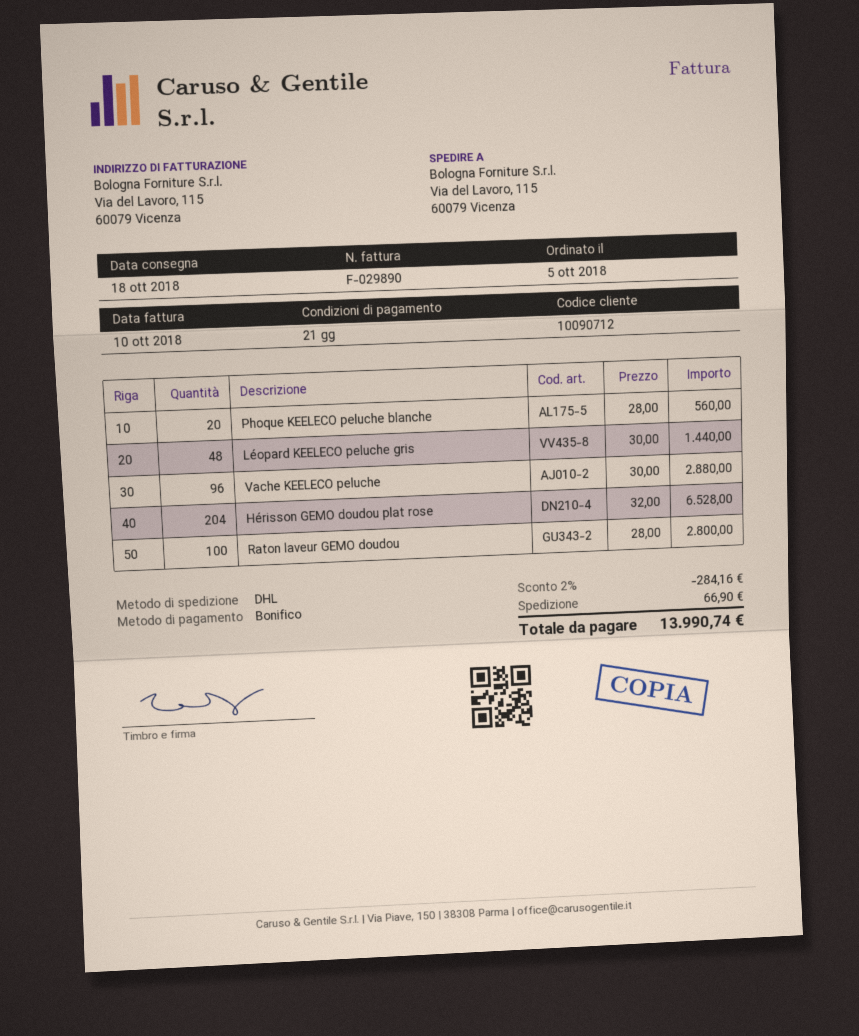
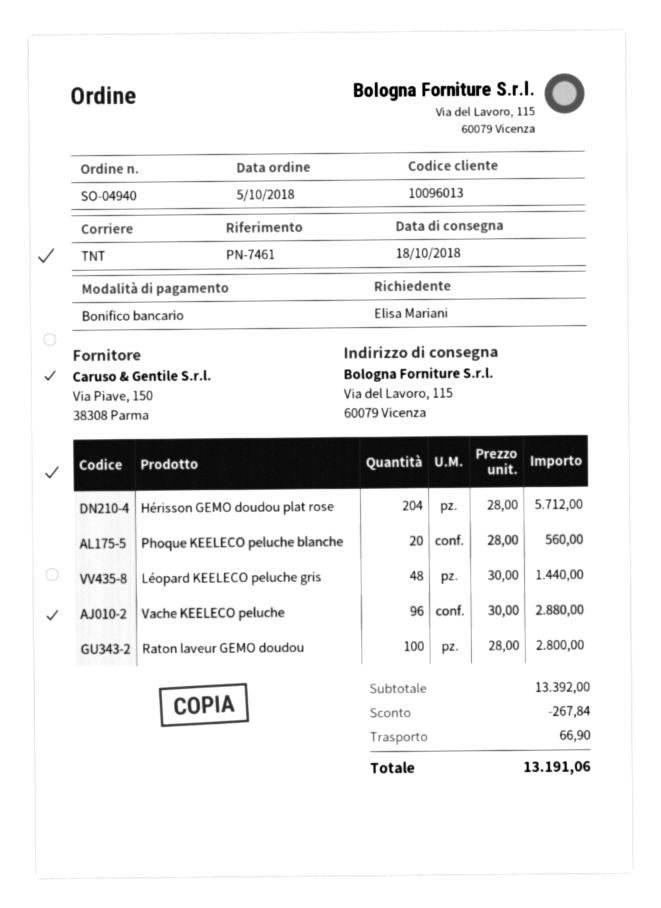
customer number: 10090712 -> 10096013
shipping method: DHL -> TNT
Hérisson GEMO doudou plat rose: 204 x 32.00 = 6528.00 -> 204 x 28.00 = 5712.00
discount: 284.16 -> 267.84
total: 13990.74 -> 13191.06

